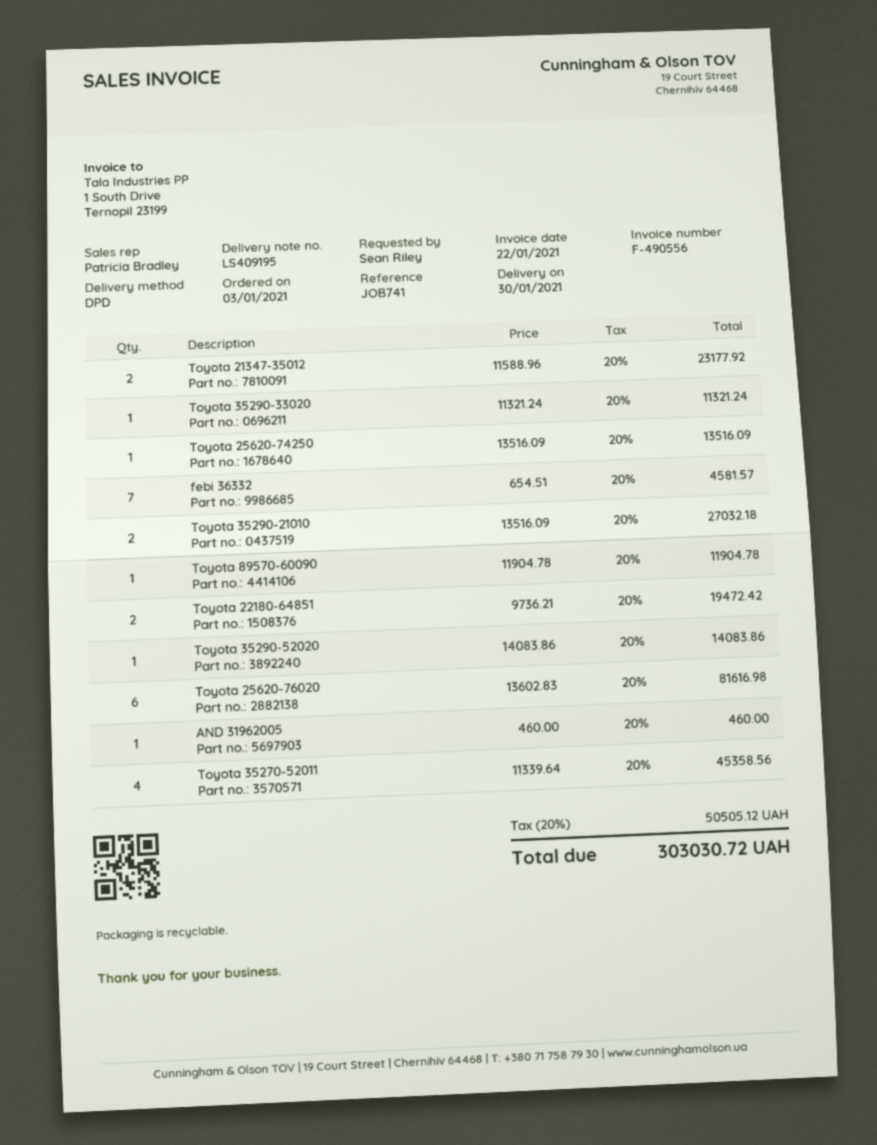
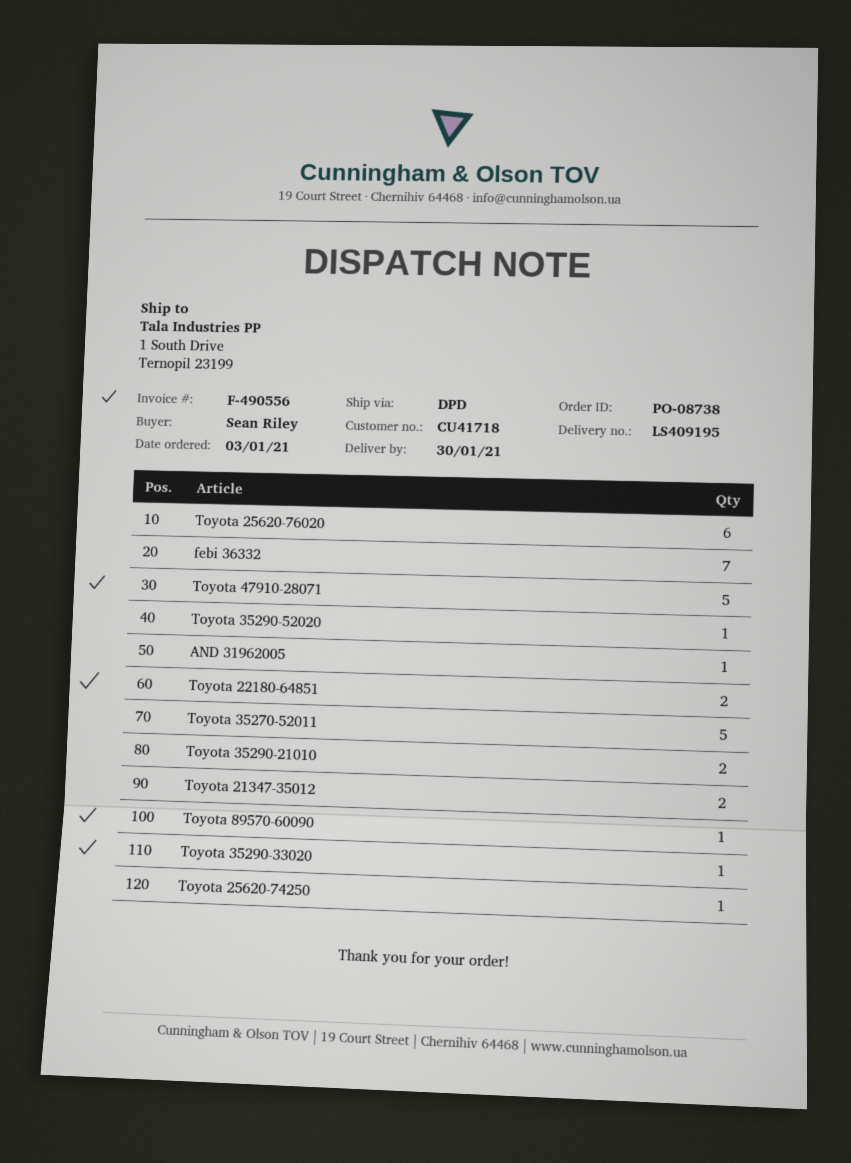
Toyota 35270-52011: 4 -> 5
Toyota 47910-28071: none -> 5

